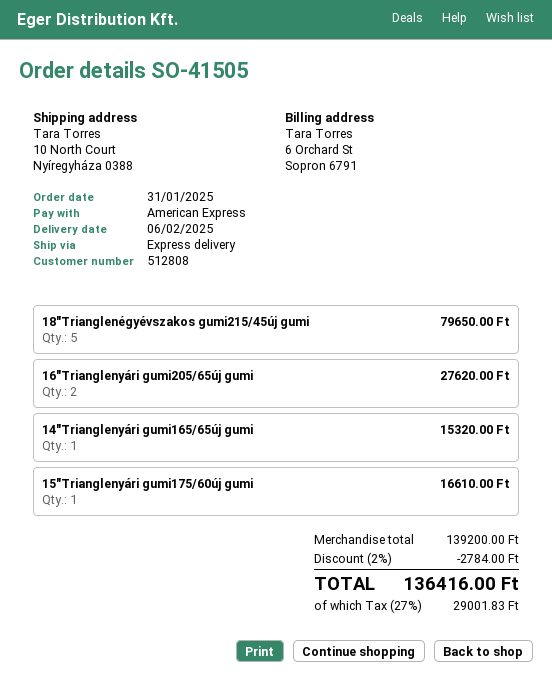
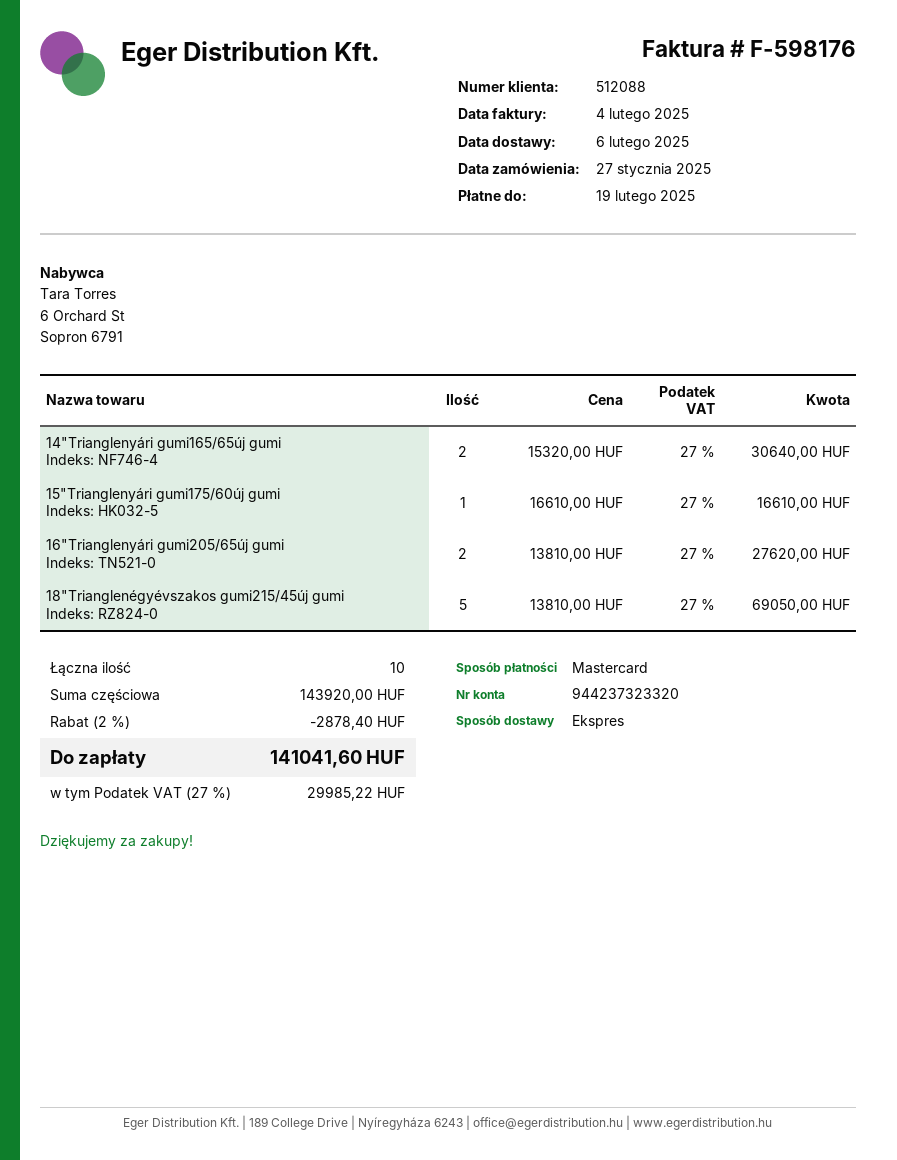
order date: 2025-01-31 -> 2025-01-27
customer number: 512808 -> 512088
payment method: American Express -> Mastercard
18"Trianglenégyévszakos gumi215/45új gumi: 5 for 79650.00 -> 5 for 69050.00
14"Trianglenyári gumi165/65új gumi: 1 for 15320.00 -> 2 for 30640.00
subtotal: 139200.00 -> 143920.00
discount: 2% = 2784.00 -> 2% = 2878.40
tax: 27% = 29001.83 -> 27% = 29985.22
total: 136416.00 -> 141041.60

